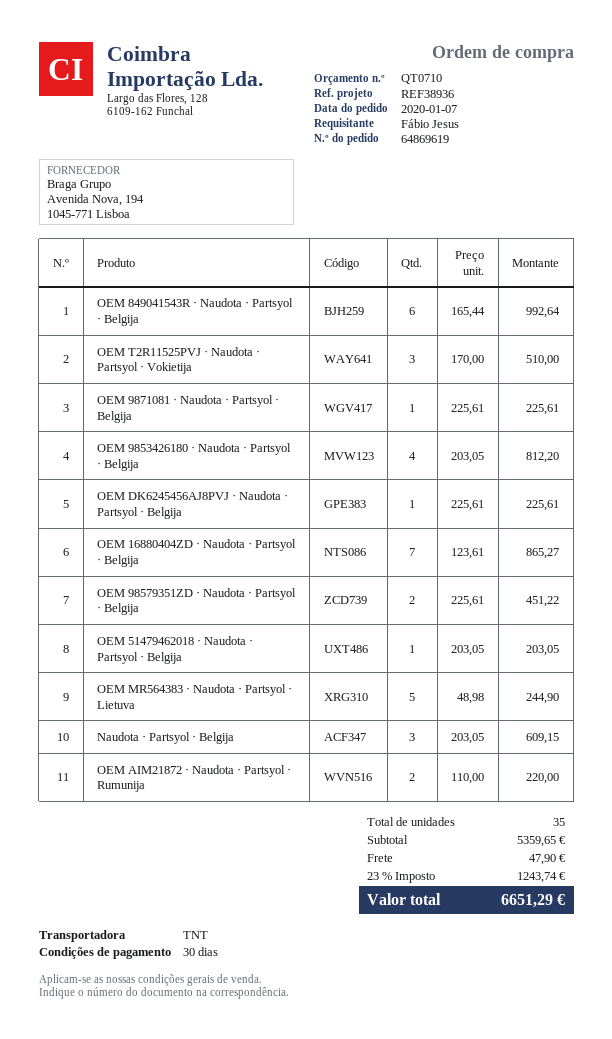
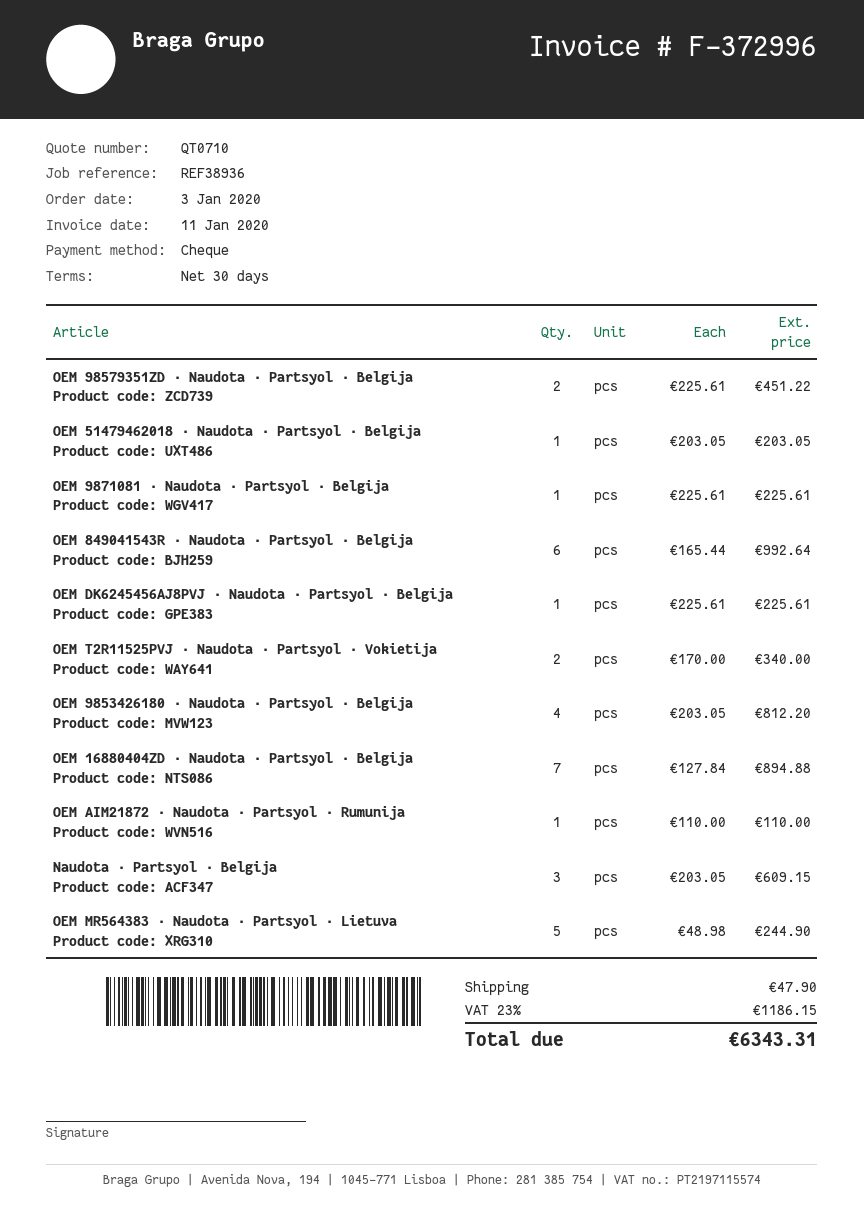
order date: 2020-01-07 -> 2020-01-03
OEM T2R11525PVJ · Naudota · Partsyol · Vokietija: 3 x 170.00 = 510.00 -> 2 x 170.00 = 340.00
OEM 16880404ZD · Naudota · Partsyol · Belgija: 7 x 123.61 = 865.27 -> 7 x 127.84 = 894.88
OEM AIM21872 · Naudota · Partsyol · Rumunija: 2 x 110.00 = 220.00 -> 1 x 110.00 = 110.00
tax: 23% = 1243.74 -> 23% = 1186.15
total: 6651.29 -> 6343.31

